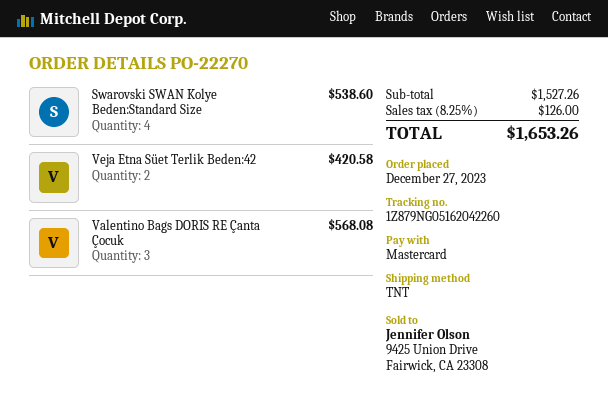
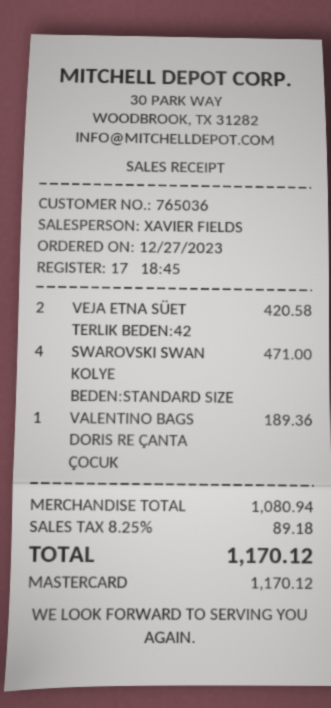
Swarovski SWAN Kolye Beden:Standard Size: 4 for 538.60 -> 4 for 471.00
Valentino Bags DORIS RE Çanta Çocuk: 3 for 568.08 -> 1 for 189.36
subtotal: 1527.26 -> 1080.94
tax: 8.25% = 126.00 -> 8.25% = 89.18
total: 1653.26 -> 1170.12

